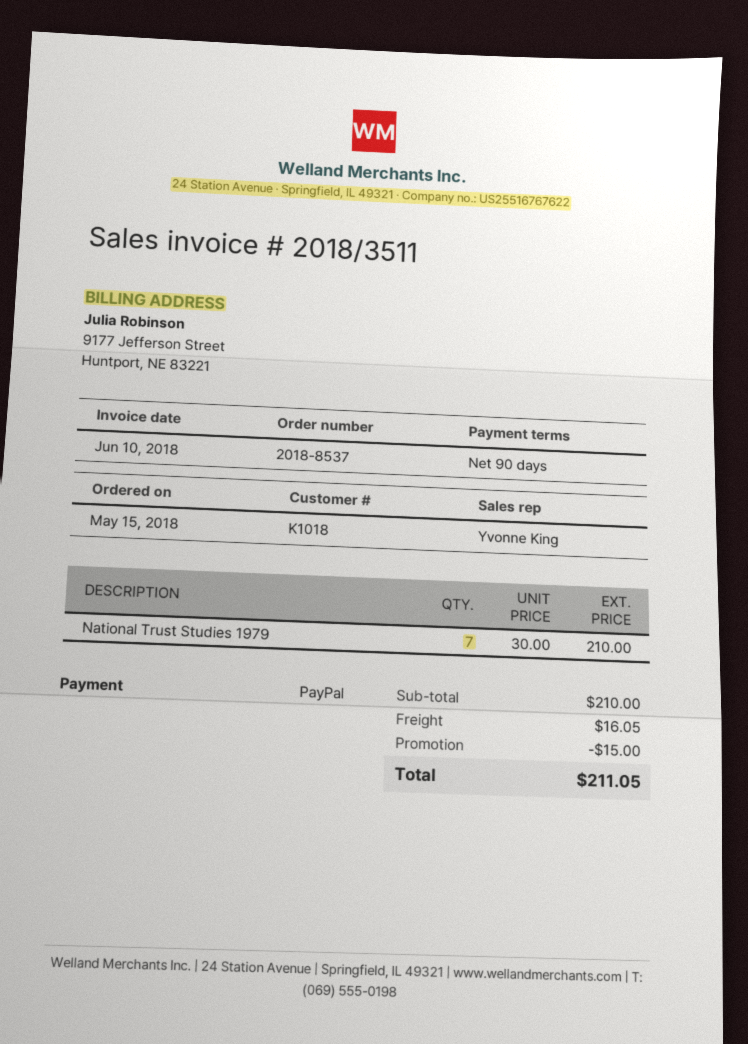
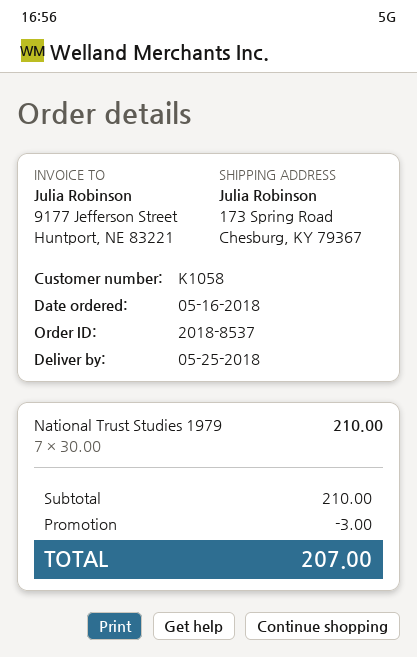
order date: 2018-05-15 -> 2018-05-16
customer number: K1018 -> K1058
discount: 15.00 -> 3.00
shipping: 16.05 -> none
total: 211.05 -> 207.00

